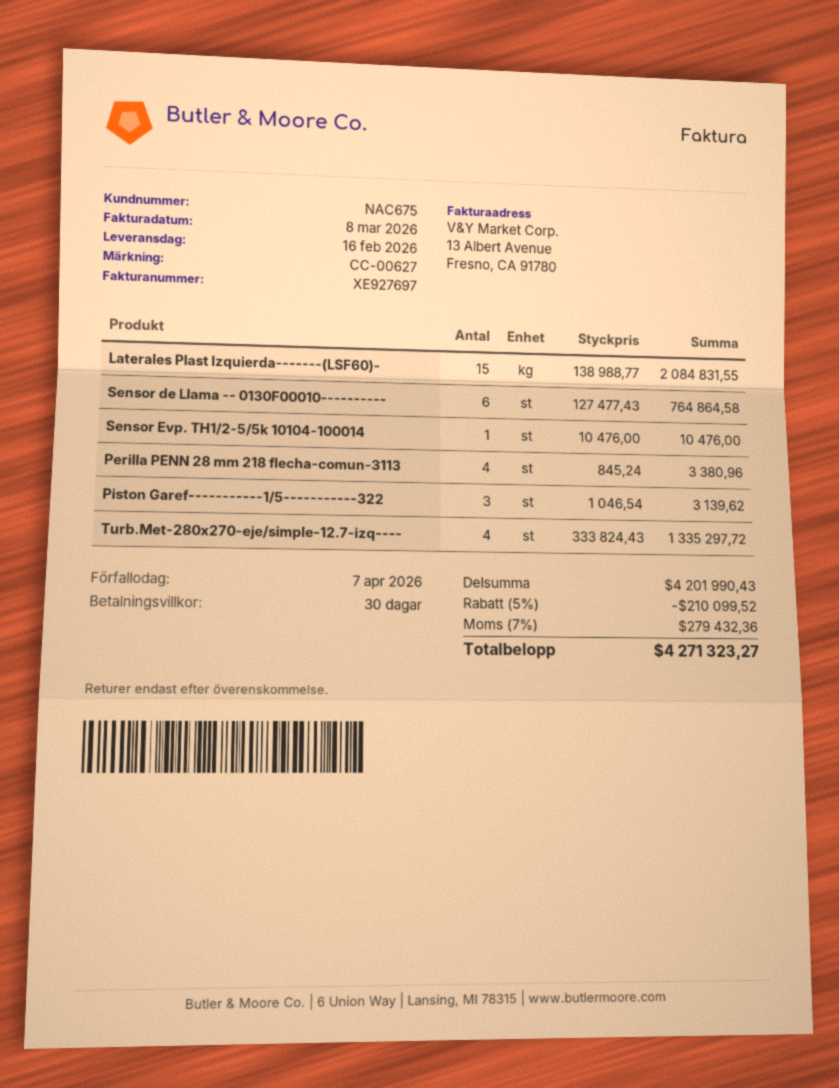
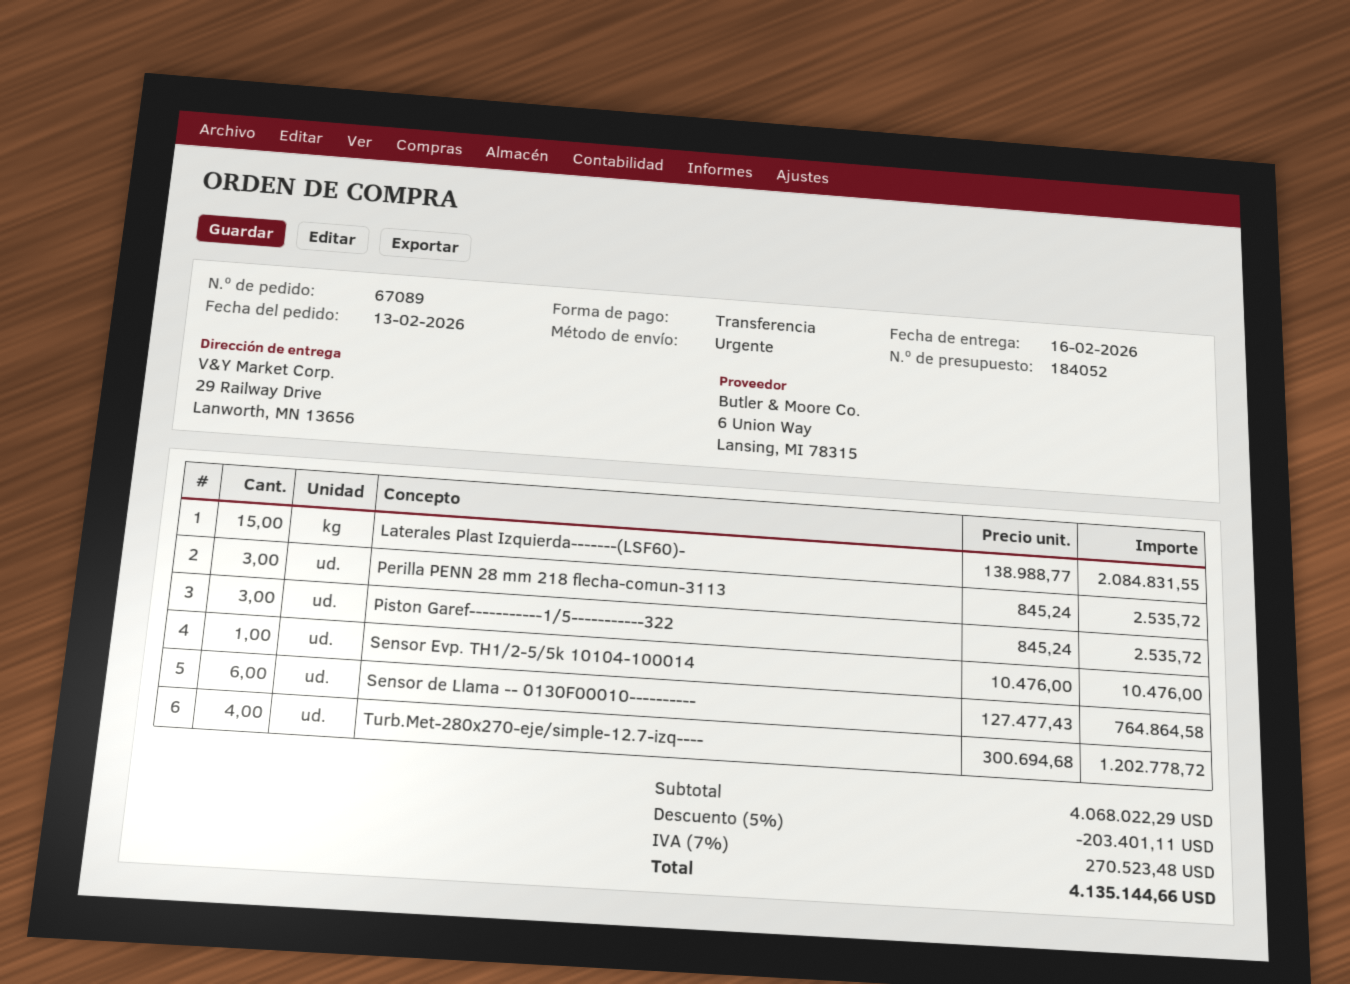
Perilla PENN 28 mm 218 flecha-comun-3113: 4 x 845.24 = 3380.96 -> 3 x 845.24 = 2535.72
Piston Garef-----------1/5-----------322: 3 x 1046.54 = 3139.62 -> 3 x 845.24 = 2535.72
Turb.Met-280x270-eje/simple-12.7-izq----: 4 x 333824.43 = 1335297.72 -> 4 x 300694.68 = 1202778.72
subtotal: 4201990.43 -> 4068022.29
discount: 5% = 210099.52 -> 5% = 203401.11
tax: 7% = 279432.36 -> 7% = 270523.48
total: 4271323.27 -> 4135144.66

